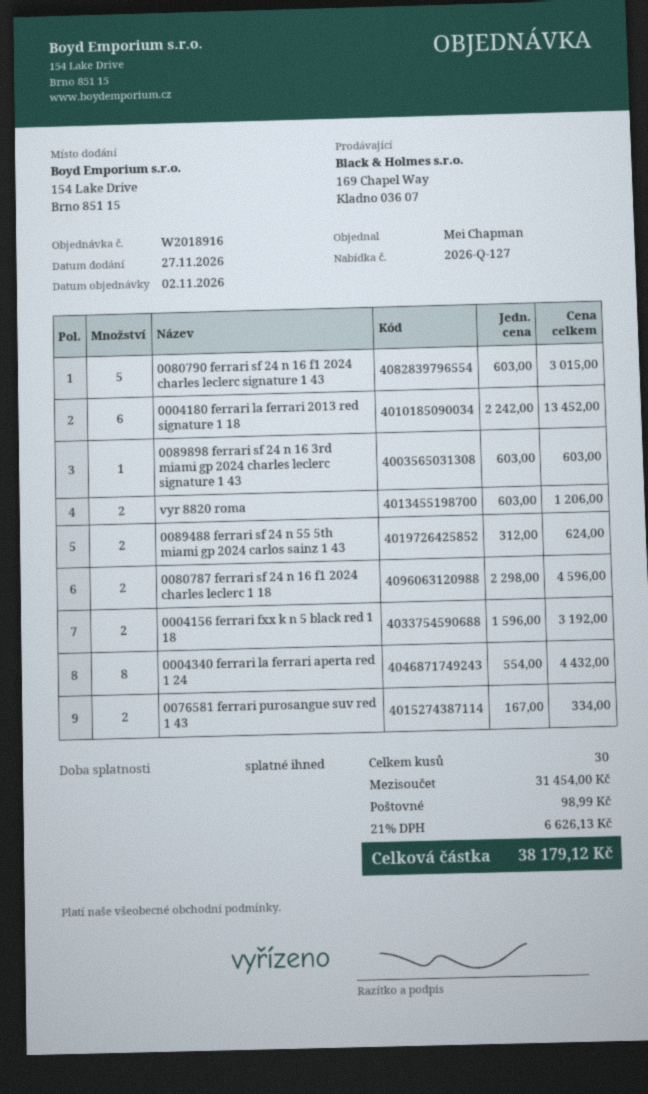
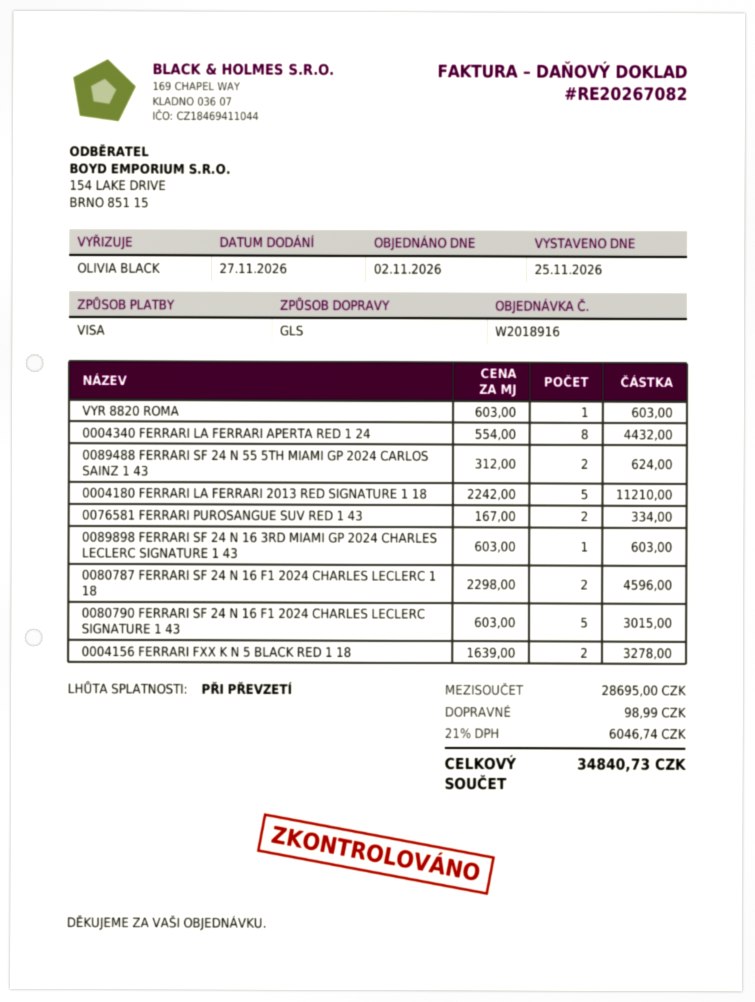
0004180 ferrari la ferrari 2013 red signature 1 18: 6 x 2242.00 = 13452.00 -> 5 x 2242.00 = 11210.00
vyr 8820 roma: 2 x 603.00 = 1206.00 -> 1 x 603.00 = 603.00
0004156 ferrari fxx k n 5 black red 1 18: 2 x 1596.00 = 3192.00 -> 2 x 1639.00 = 3278.00
subtotal: 31454.00 -> 28695.00
tax: 21% = 6626.13 -> 21% = 6046.74
total: 38179.12 -> 34840.73

